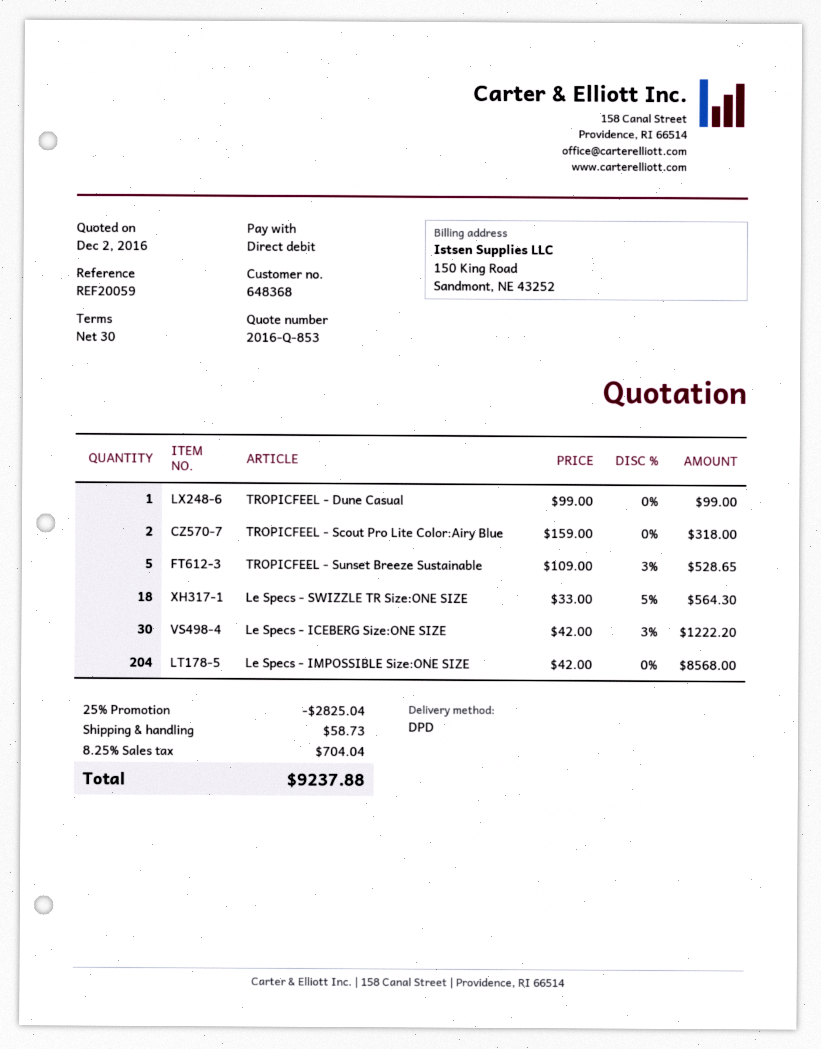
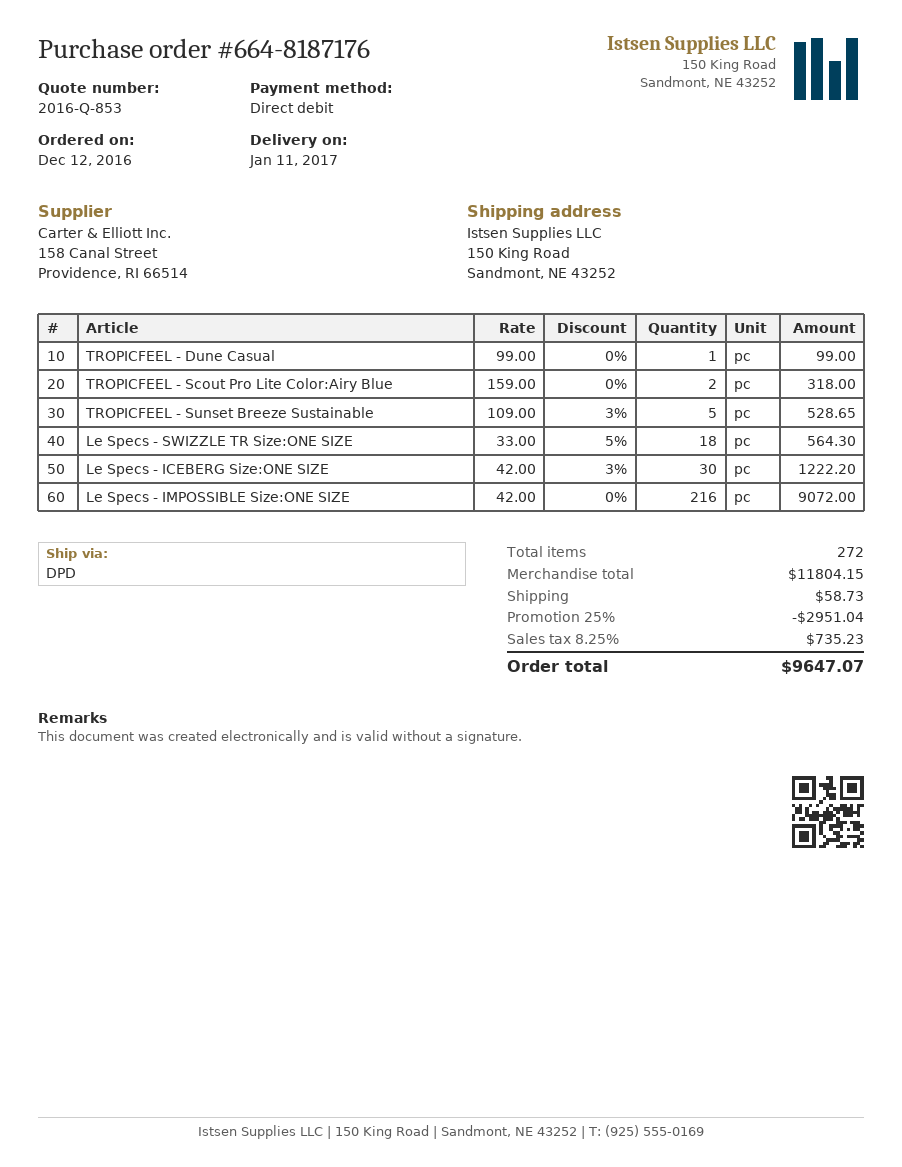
Le Specs - IMPOSSIBLE Size:ONE SIZE: 204 x 42.00 = 8568.00 -> 216 x 42.00 = 9072.00
discount: 25% = 2825.04 -> 25% = 2951.04
tax: 8.25% = 704.04 -> 8.25% = 735.23
total: 9237.88 -> 9647.07

